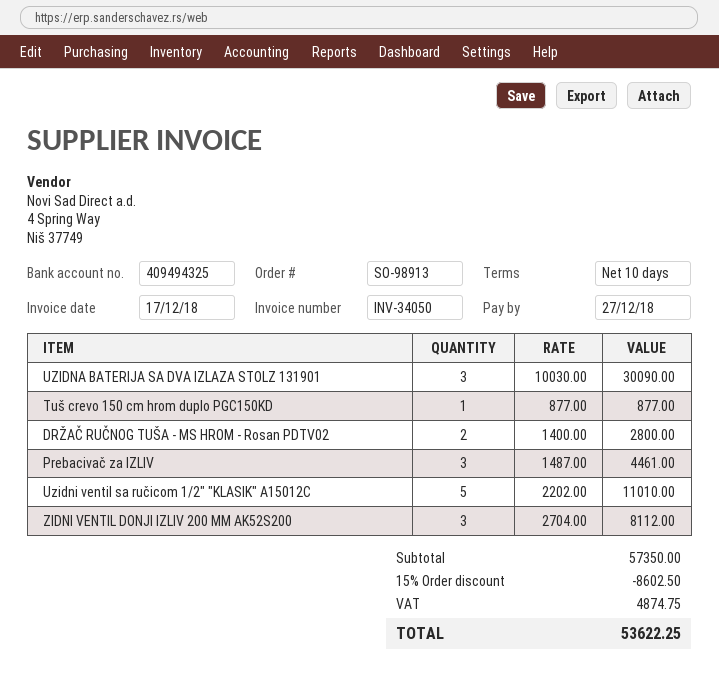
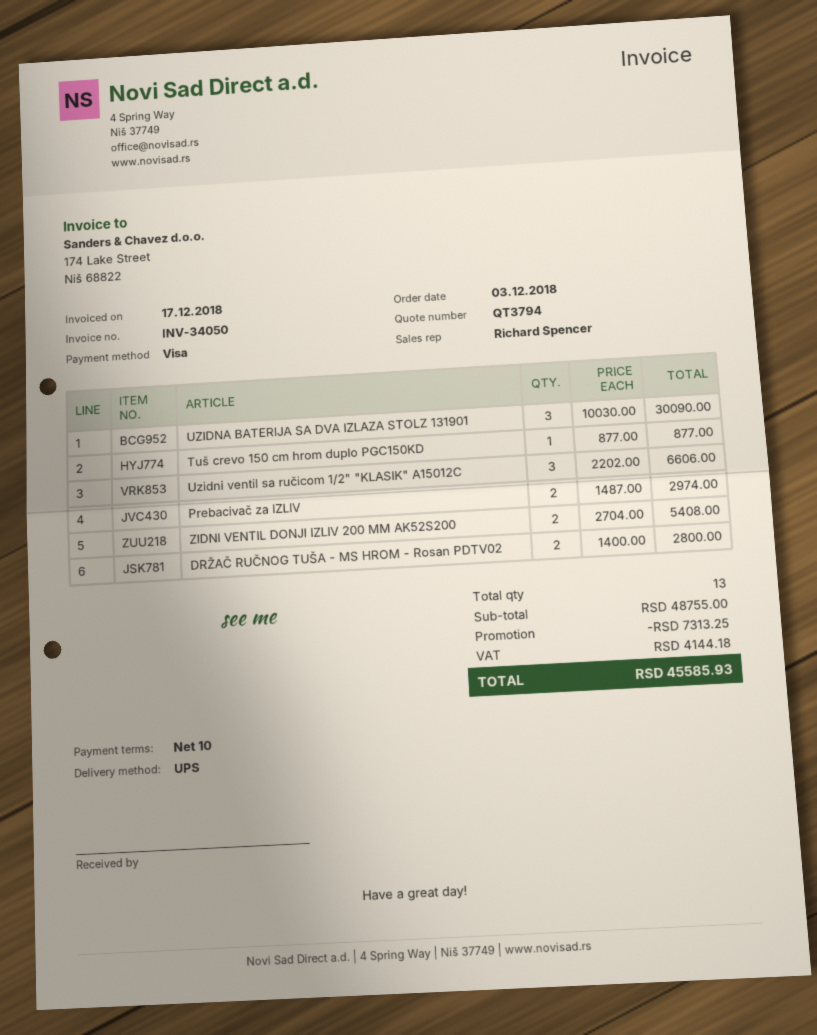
Prebacivač za IZLIV: 3 x 1487.00 = 4461.00 -> 2 x 1487.00 = 2974.00
Uzidni ventil sa ručicom 1/2" "KLASIK" A15012C: 5 x 2202.00 = 11010.00 -> 3 x 2202.00 = 6606.00
ZIDNI VENTIL DONJI IZLIV 200 MM AK52S200: 3 x 2704.00 = 8112.00 -> 2 x 2704.00 = 5408.00
subtotal: 57350.00 -> 48755.00
discount: 8602.50 -> 7313.25
tax: 4874.75 -> 4144.18
total: 53622.25 -> 45585.93

